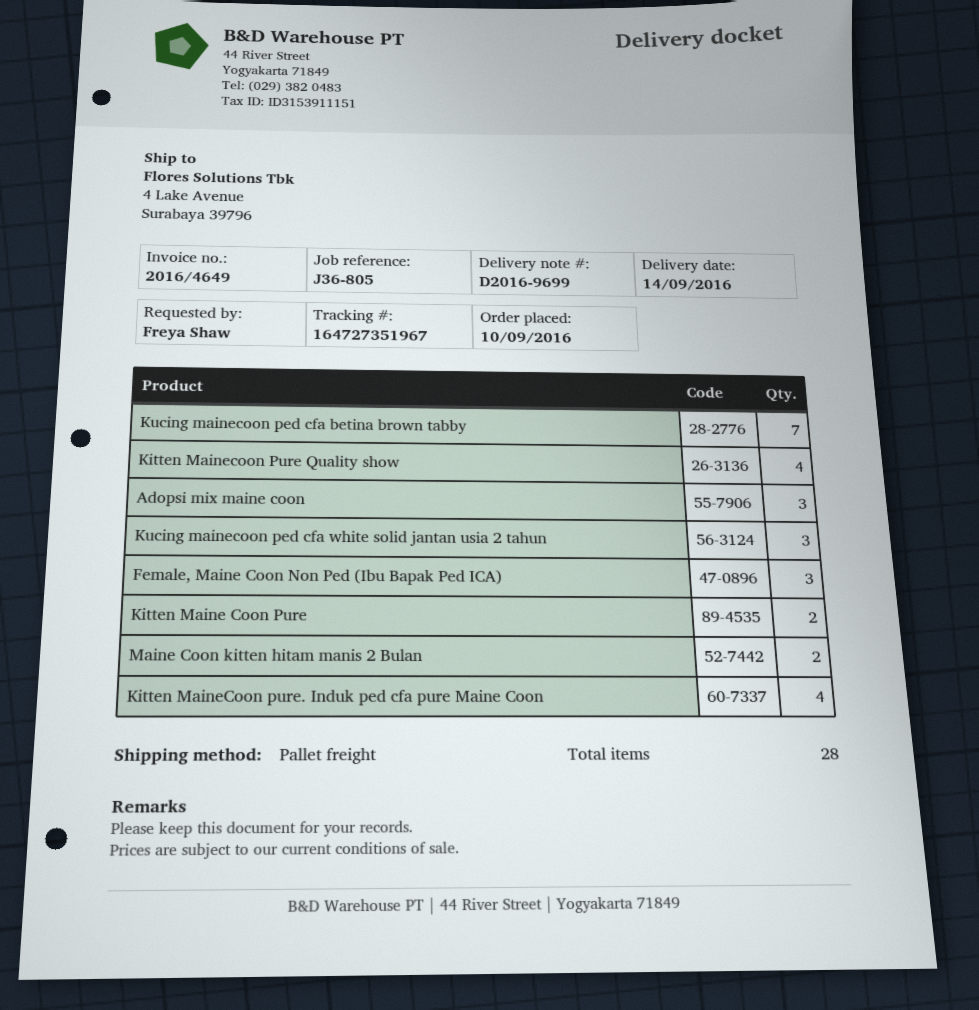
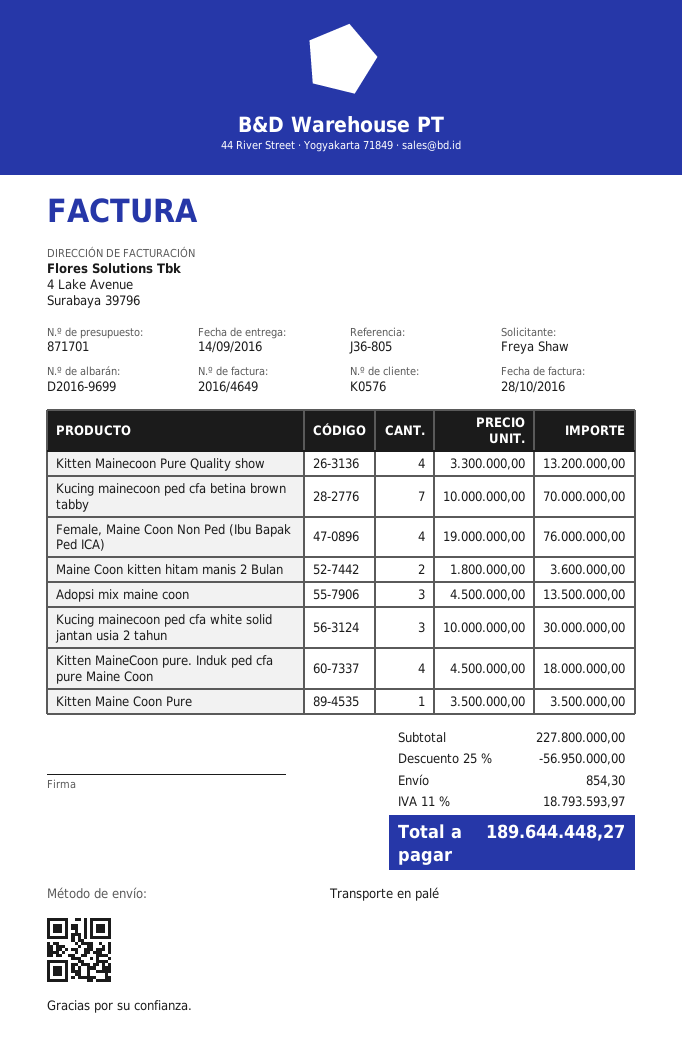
Female, Maine Coon Non Ped (Ibu Bapak Ped ICA): 3 -> 4
Kitten Maine Coon Pure: 2 -> 1

